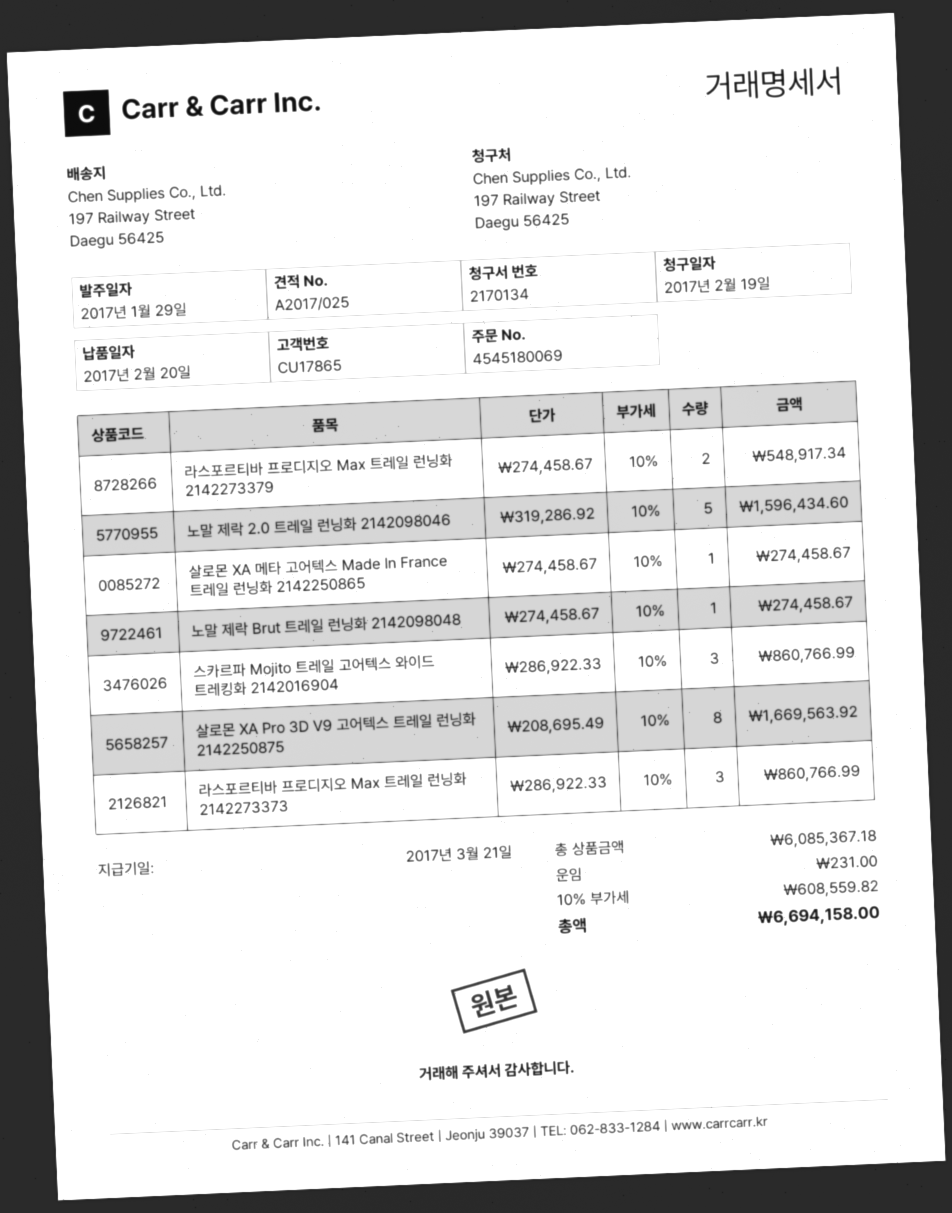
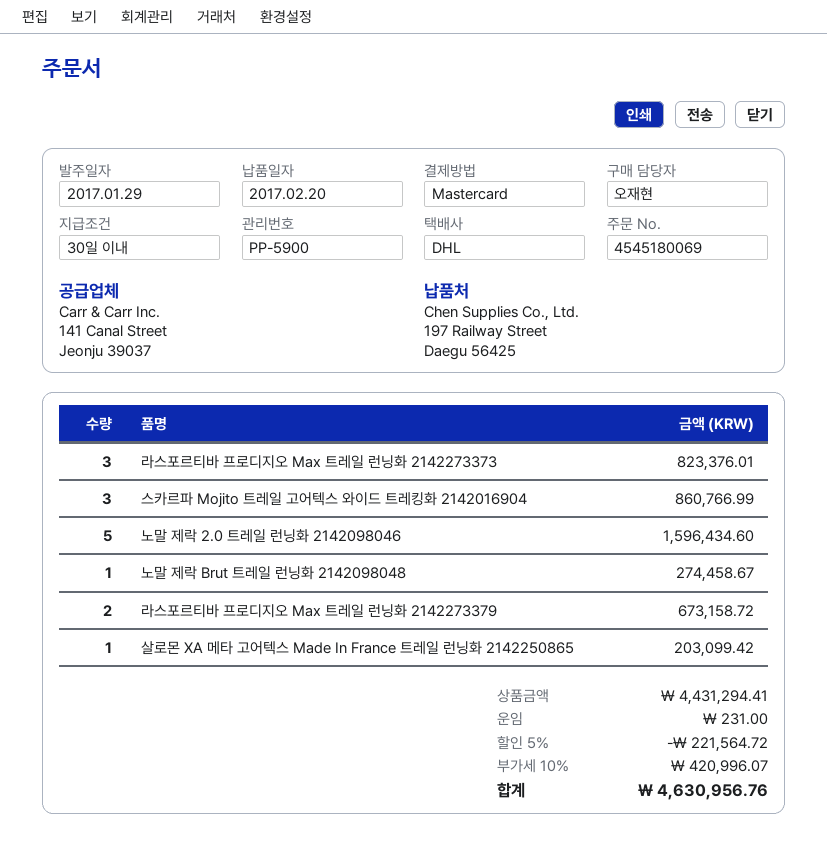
라스포르티바 프로디지오 Max 트레일 런닝화 2142273379: 2 for 548917.34 -> 2 for 673158.72
살로몬 XA 메타 고어텍스 Made In France 트레일 런닝화 2142250865: 1 for 274458.67 -> 1 for 203099.42
살로몬 XA Pro 3D V9 고어텍스 트레일 런닝화 2142250875: 8 for 1669563.92 -> none
라스포르티바 프로디지오 Max 트레일 런닝화 2142273373: 3 for 860766.99 -> 3 for 823376.01
subtotal: 6085367.18 -> 4431294.41
discount: none -> 5% = 221564.72
tax: 10% = 608559.82 -> 10% = 420996.07
total: 6694158.00 -> 4630956.76

